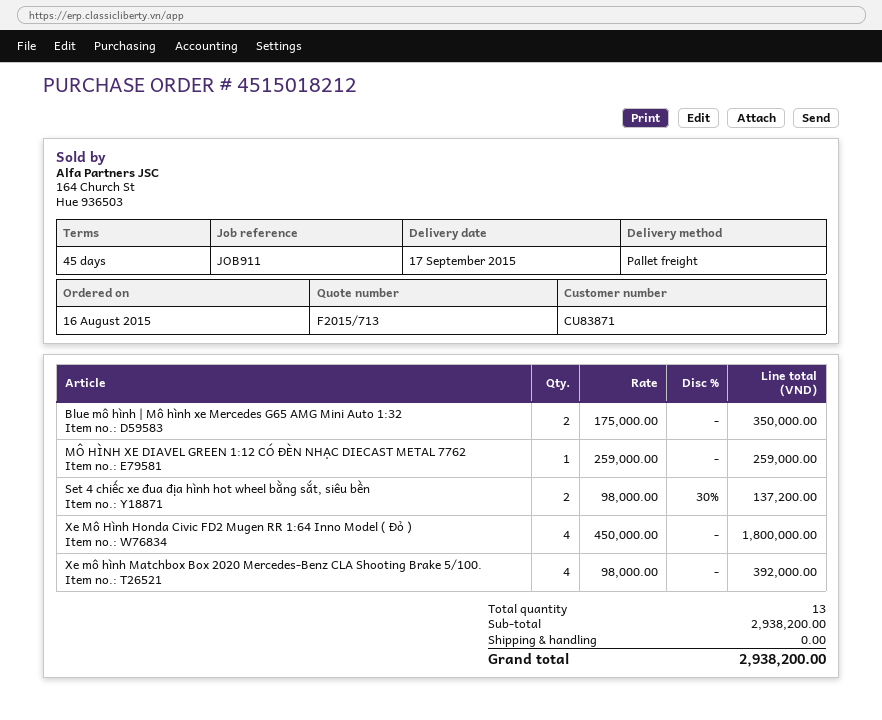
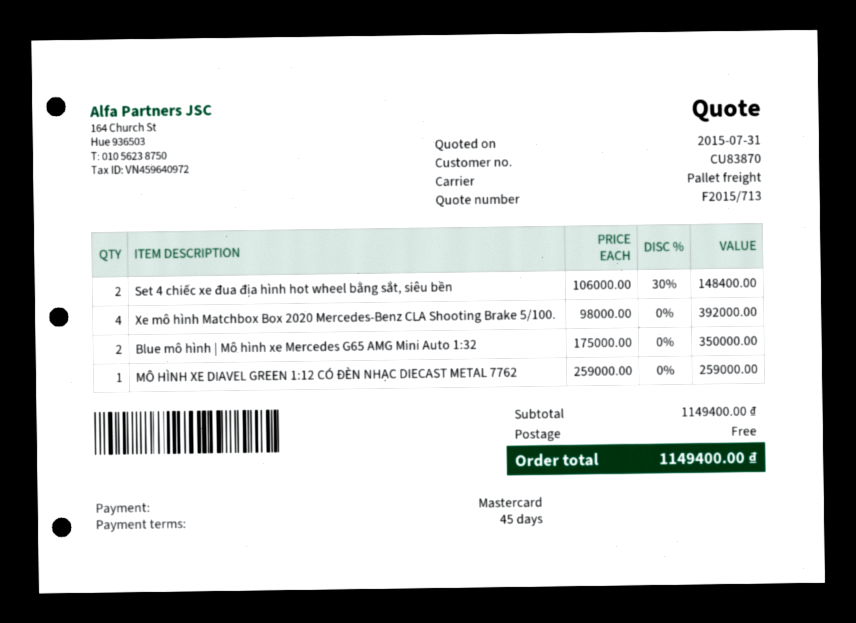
customer number: CU83871 -> CU83870
Set 4 chiếc xe đua địa hình hot wheel bằng sắt, siêu bền: 2 x 98000.00 - 30% = 137200.00 -> 2 x 106000.00 - 30% = 148400.00
Xe Mô Hình Honda Civic FD2 Mugen RR 1:64 Inno Model ( Đỏ ): 4 x 450000.00 = 1800000.00 -> none
subtotal: 2938200.00 -> 1149400.00
total: 2938200.00 -> 1149400.00

